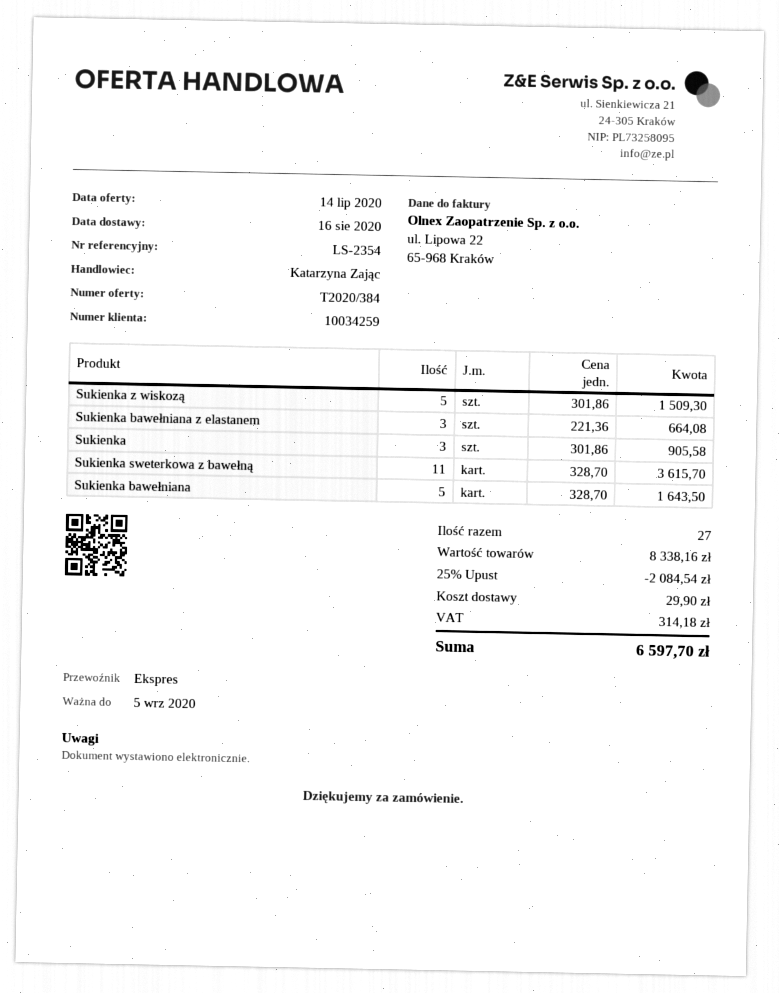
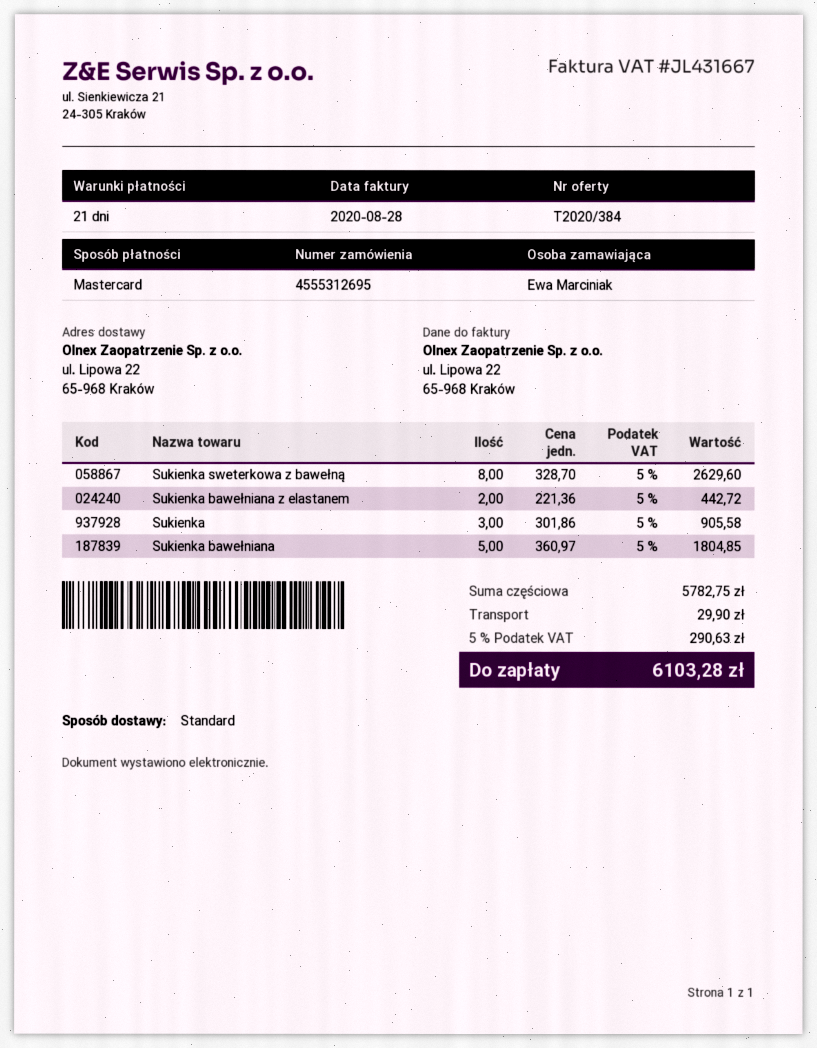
shipping method: express -> standard
Sukienka z wiskozą: 5 x 301.86 = 1509.30 -> none
Sukienka bawełniana z elastanem: 3 x 221.36 = 664.08 -> 2 x 221.36 = 442.72
Sukienka sweterkowa z bawełną: 11 x 328.70 = 3615.70 -> 8 x 328.70 = 2629.60
Sukienka bawełniana: 5 x 328.70 = 1643.50 -> 5 x 360.97 = 1804.85
subtotal: 8338.16 -> 5782.75
discount: 25% = 2084.54 -> none
tax: 314.18 -> 290.63
total: 6597.70 -> 6103.28

